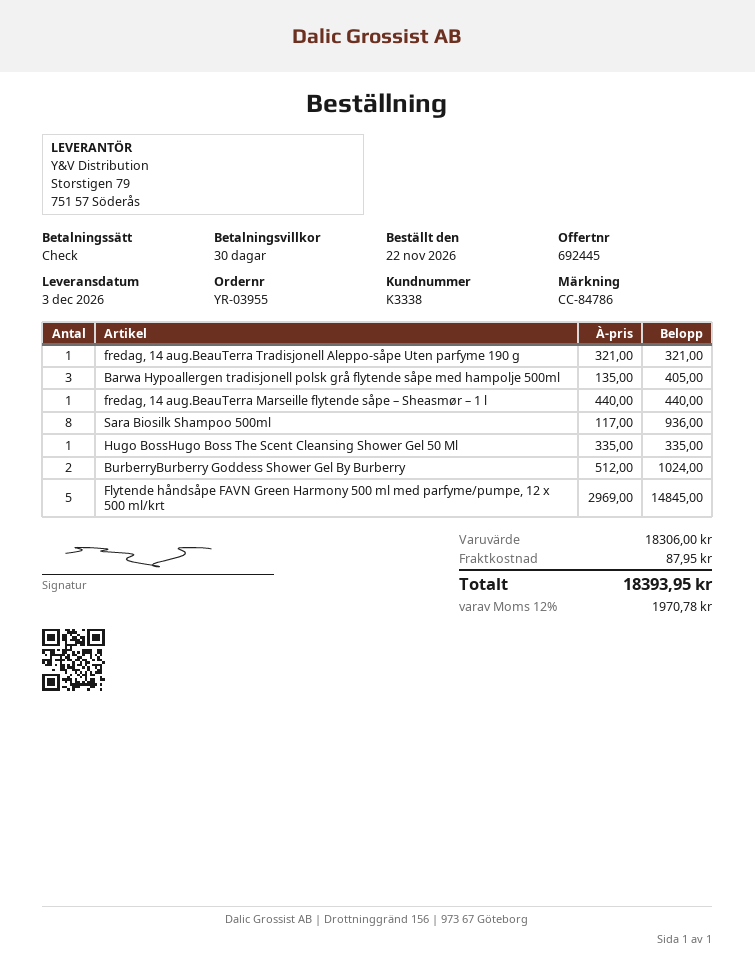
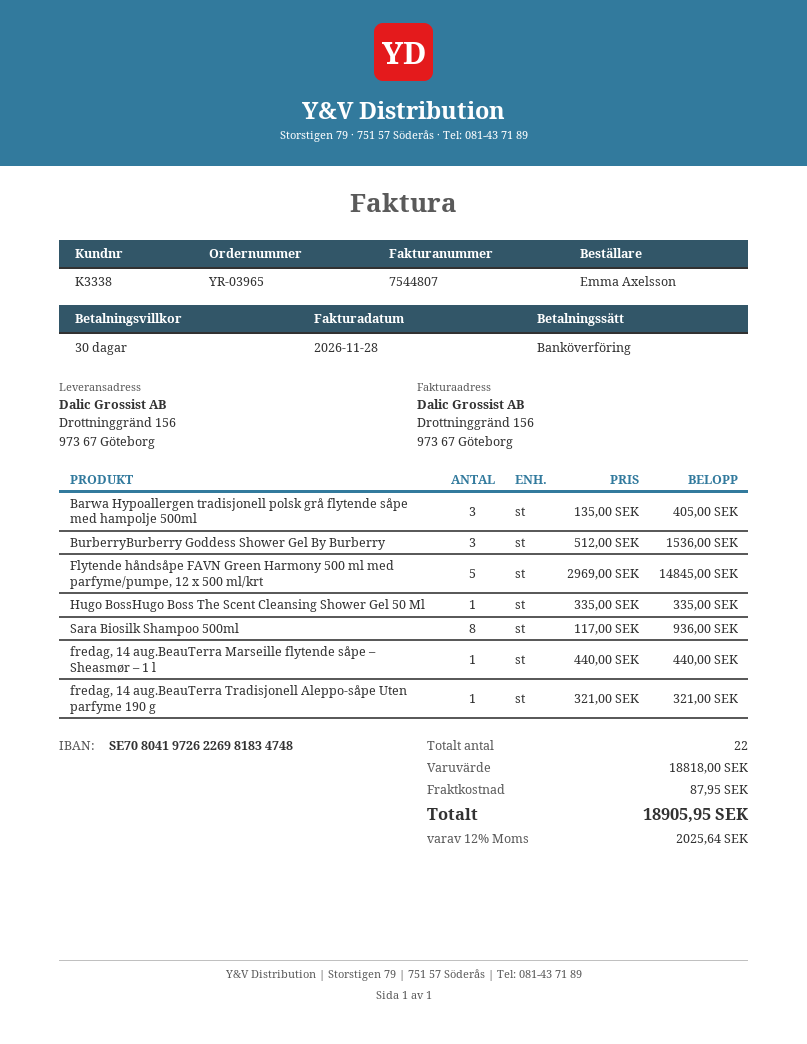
order number: YR-03955 -> YR-03965
payment method: cheque -> bank transfer
BurberryBurberry Goddess Shower Gel By Burberry: 2 x 512.00 = 1024.00 -> 3 x 512.00 = 1536.00
subtotal: 18306.00 -> 18818.00
tax: 12% = 1970.78 -> 12% = 2025.64
total: 18393.95 -> 18905.95

